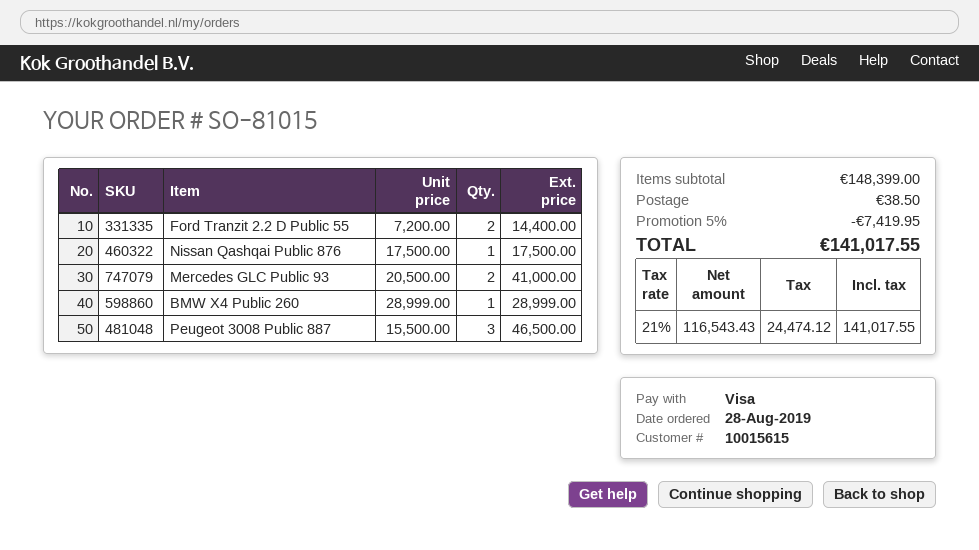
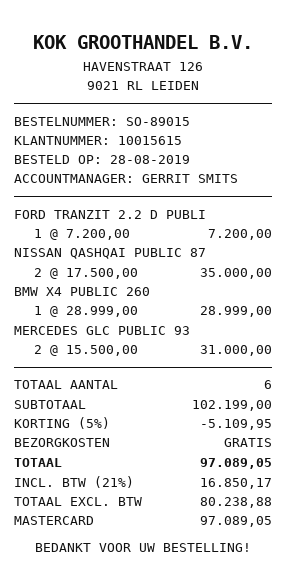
order number: SO-81015 -> SO-89015
payment method: Visa -> Mastercard
Ford Tranzit 2.2 D Public 55: 2 x 7200.00 = 14400.00 -> 1 x 7200.00 = 7200.00
Nissan Qashqai Public 876: 1 x 17500.00 = 17500.00 -> 2 x 17500.00 = 35000.00
Mercedes GLC Public 93: 2 x 20500.00 = 41000.00 -> 2 x 15500.00 = 31000.00
Peugeot 3008 Public 887: 3 x 15500.00 = 46500.00 -> none
subtotal: 148399.00 -> 102199.00
discount: 5% = 7419.95 -> 5% = 5109.95
shipping: 38.50 -> 0.00
net: 116543.43 -> 80238.88
tax: 21% = 24474.12 -> 21% = 16850.17
total: 141017.55 -> 97089.05

